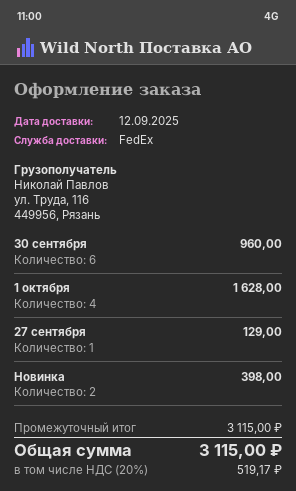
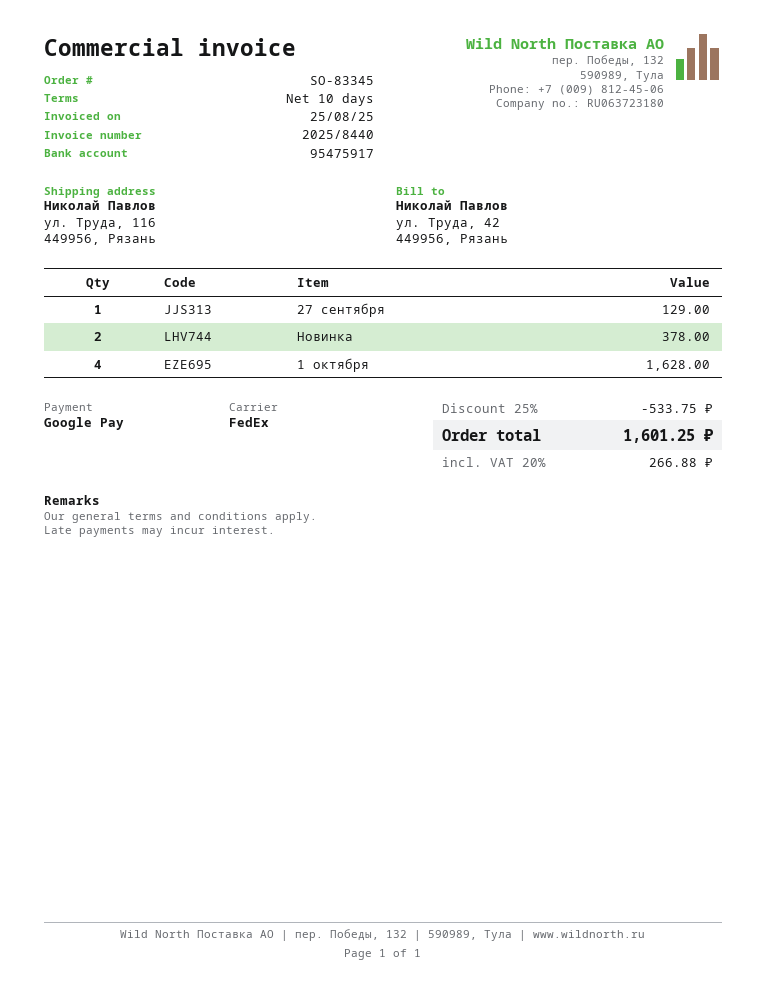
30 сентября: 6 for 960.00 -> none
Новинка: 2 for 398.00 -> 2 for 378.00
discount: none -> 25% = 533.75
tax: 20% = 519.17 -> 20% = 266.88
total: 3115.00 -> 1601.25

